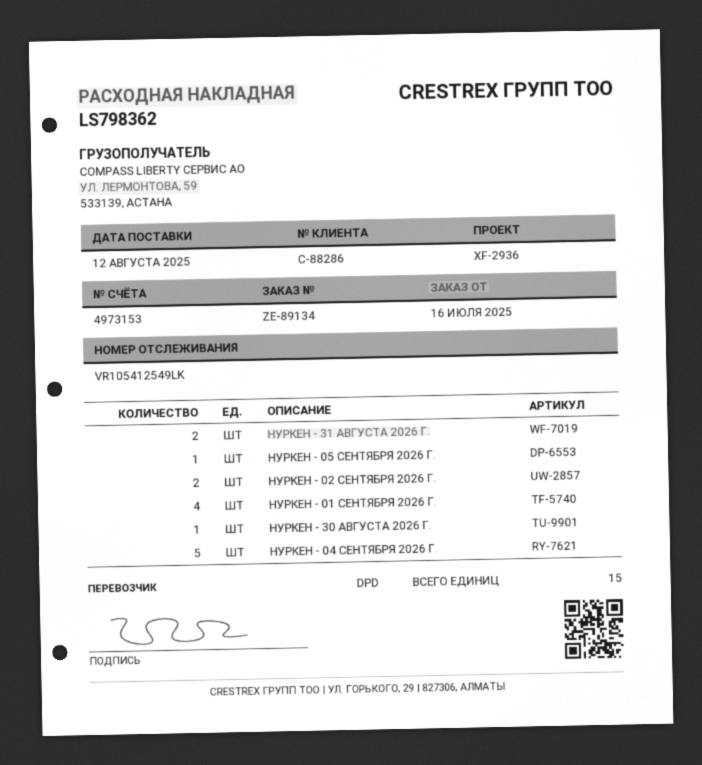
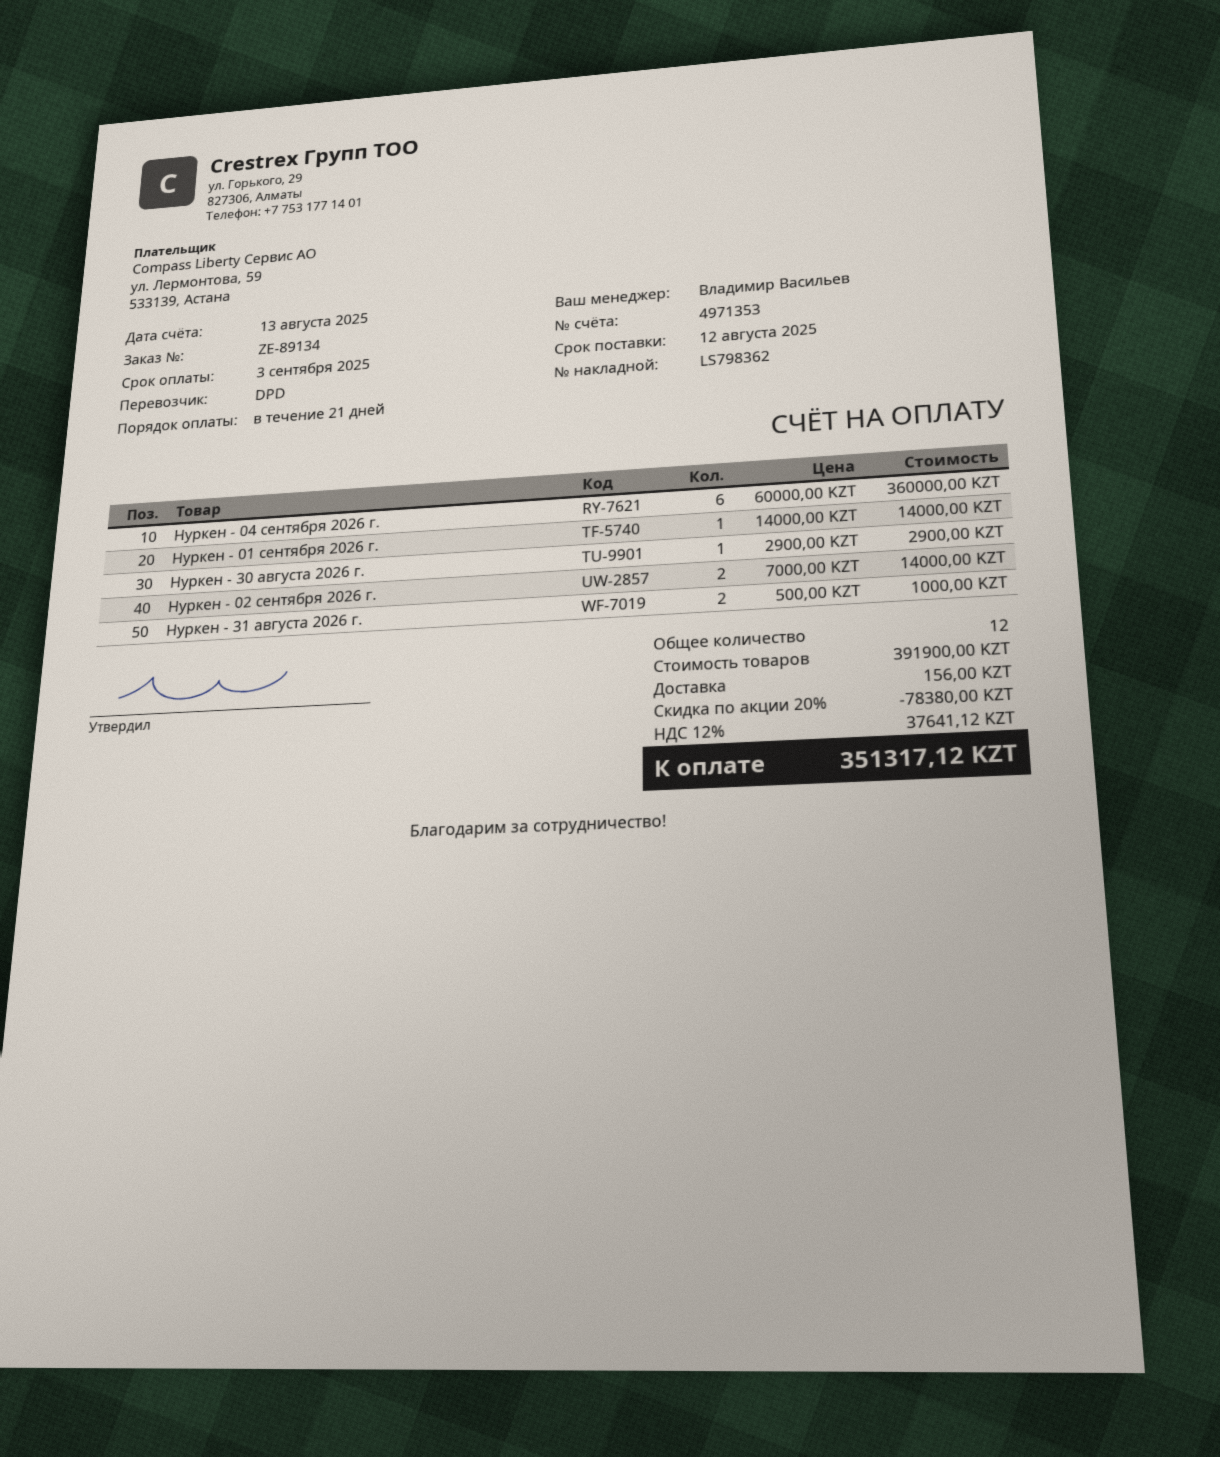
invoice number: 4973153 -> 4971353
НУРКЕН - 05 СЕНТЯБРЯ 2026 Г.: 1 -> none
НУРКЕН - 01 СЕНТЯБРЯ 2026 Г.: 4 -> 1
НУРКЕН - 04 СЕНТЯБРЯ 2026 Г.: 5 -> 6
total quantity: 15 -> 12

